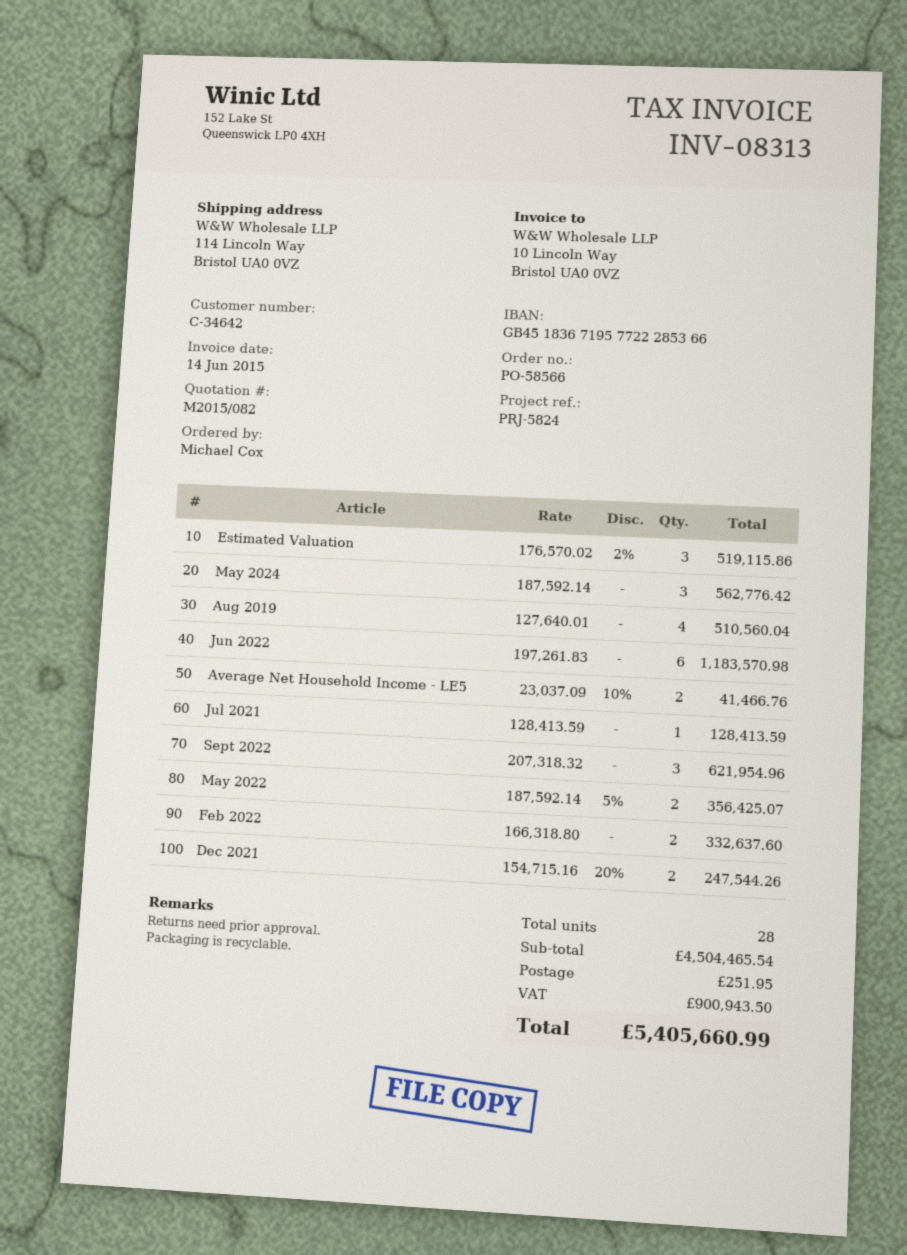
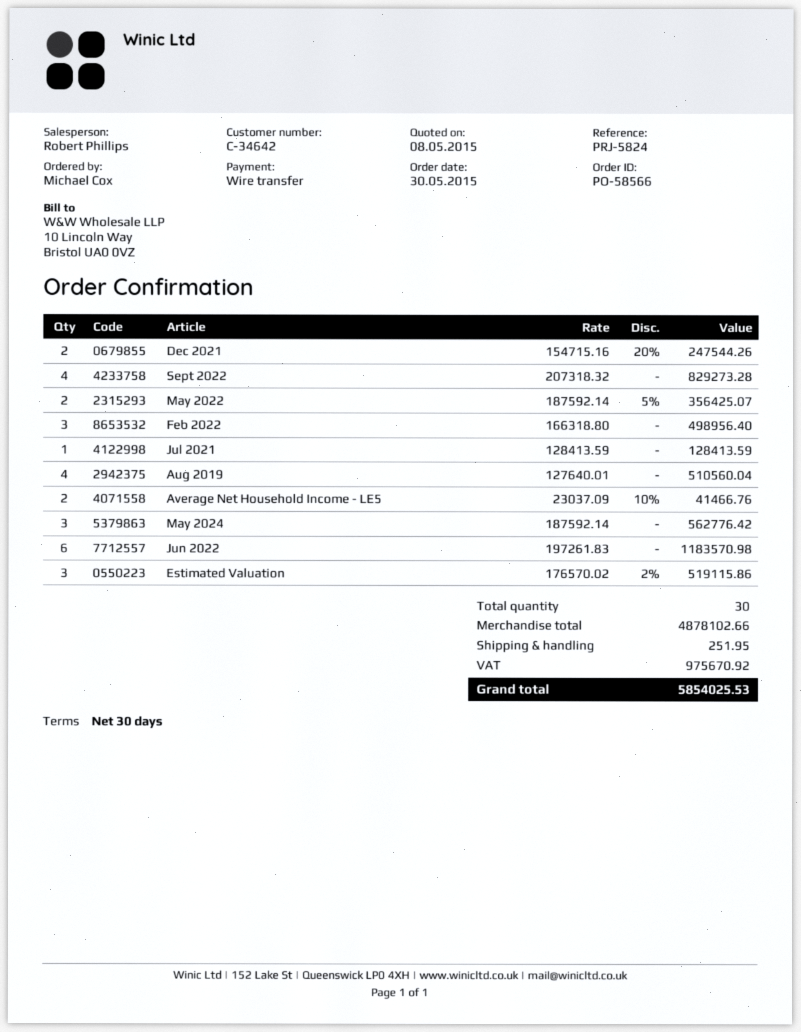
Sept 2022: 3 x 207318.32 = 621954.96 -> 4 x 207318.32 = 829273.28
Feb 2022: 2 x 166318.80 = 332637.60 -> 3 x 166318.80 = 498956.40
total quantity: 28 -> 30
subtotal: 4504465.54 -> 4878102.66
tax: 900943.50 -> 975670.92
total: 5405660.99 -> 5854025.53

